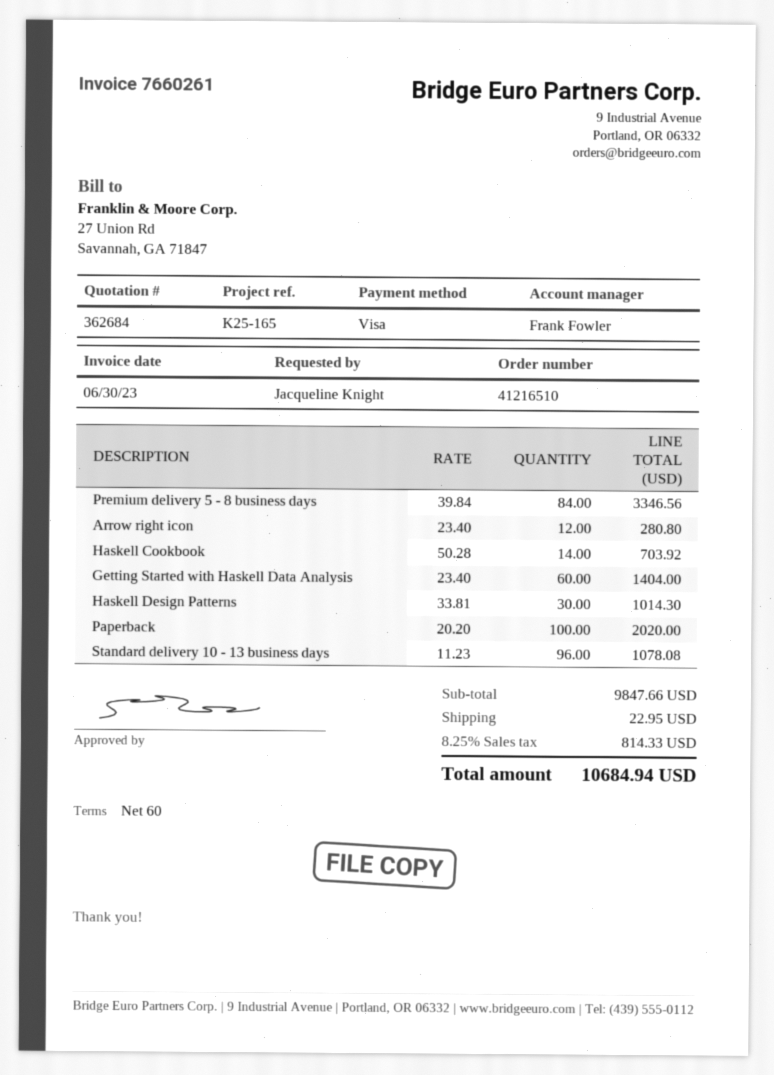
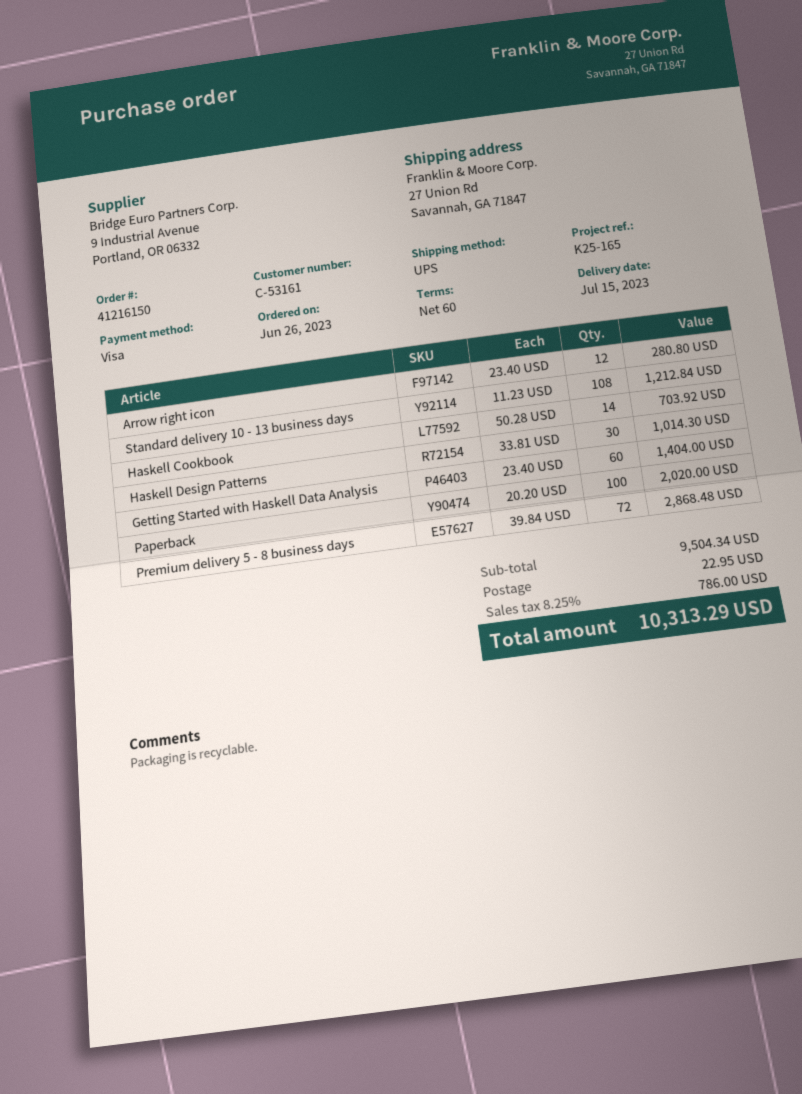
order number: 41216510 -> 41216150
Premium delivery 5 - 8 business days: 84 x 39.84 = 3346.56 -> 72 x 39.84 = 2868.48
Standard delivery 10 - 13 business days: 96 x 11.23 = 1078.08 -> 108 x 11.23 = 1212.84
subtotal: 9847.66 -> 9504.34
tax: 8.25% = 814.33 -> 8.25% = 786.00
total: 10684.94 -> 10313.29

